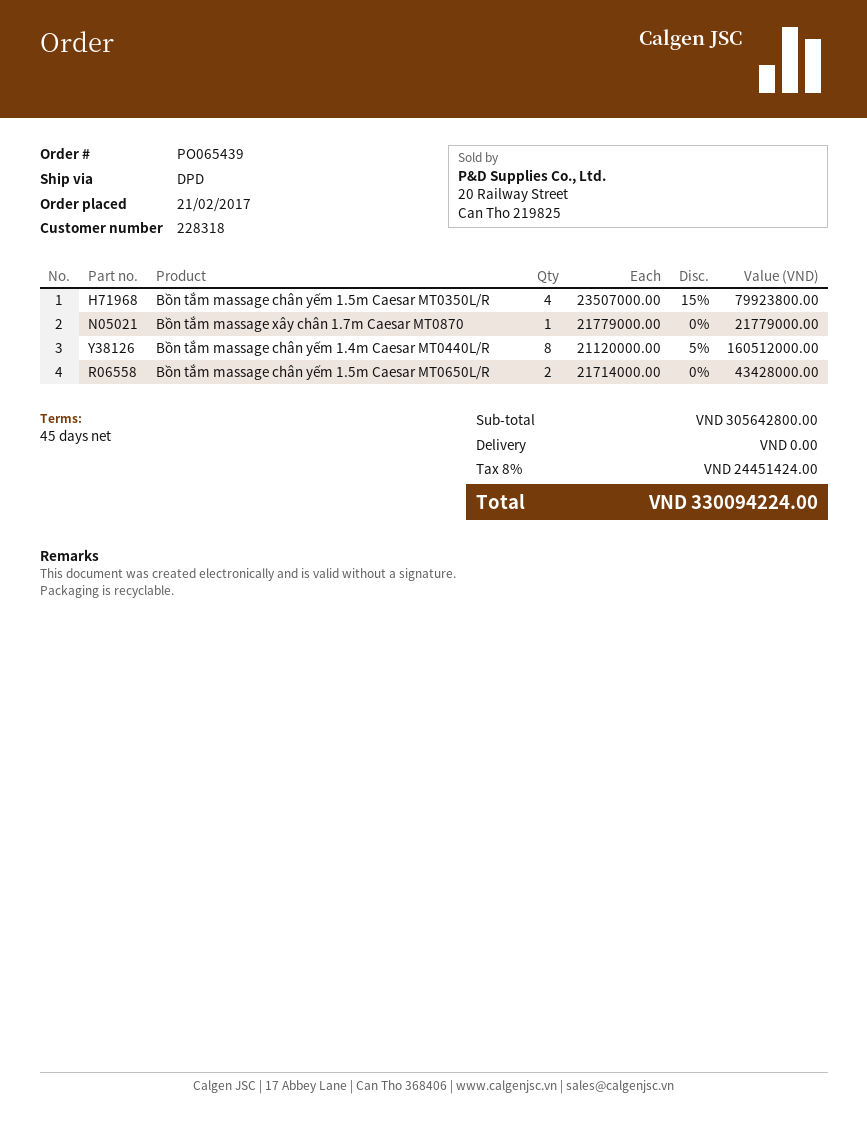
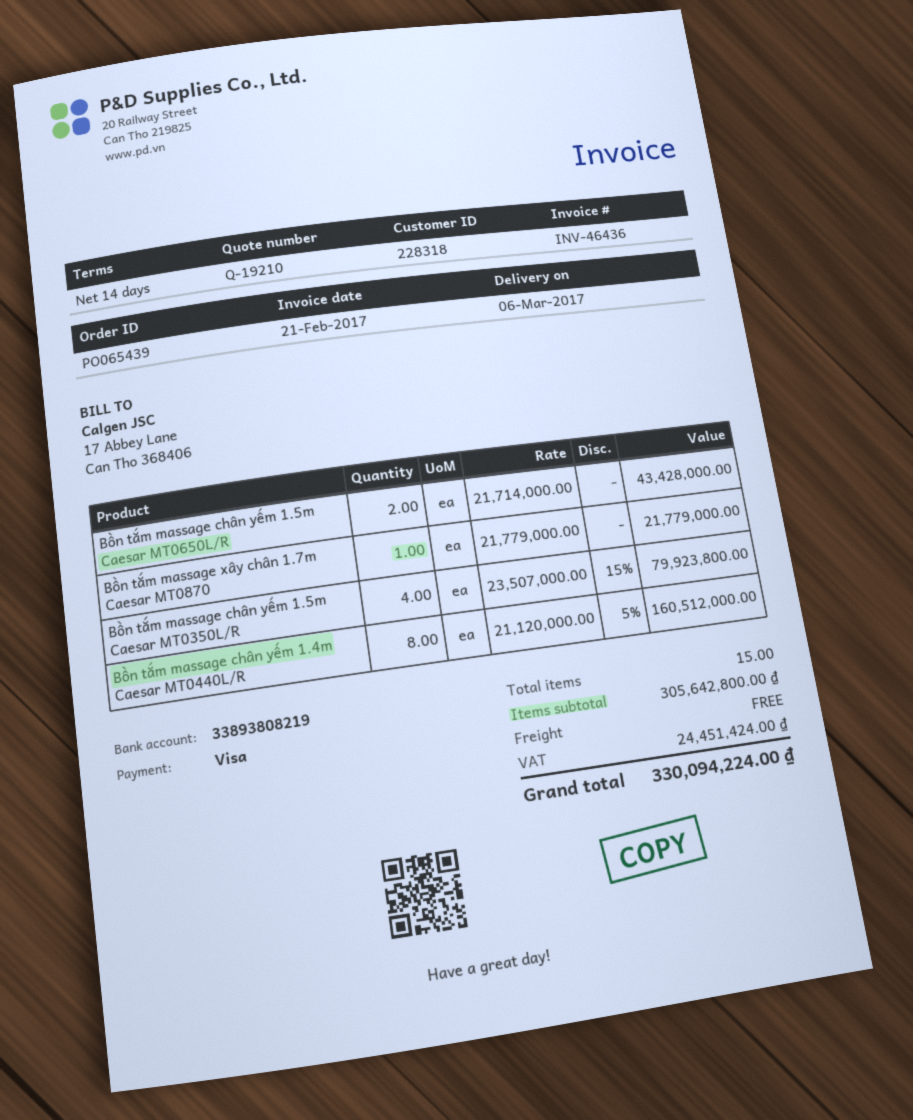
payment terms: 45 days -> 14 days

